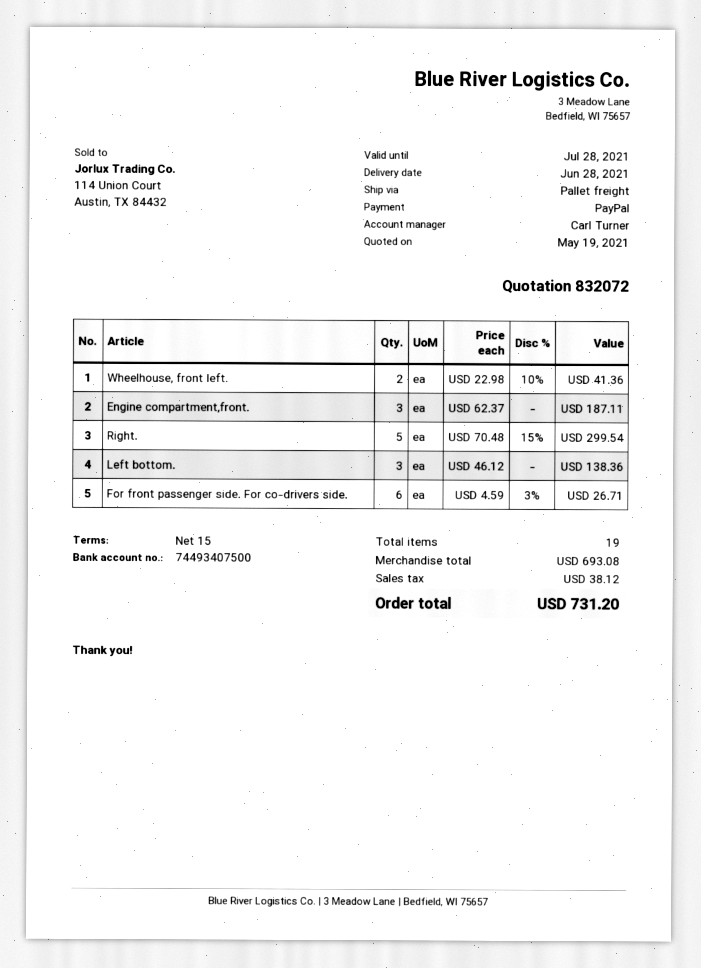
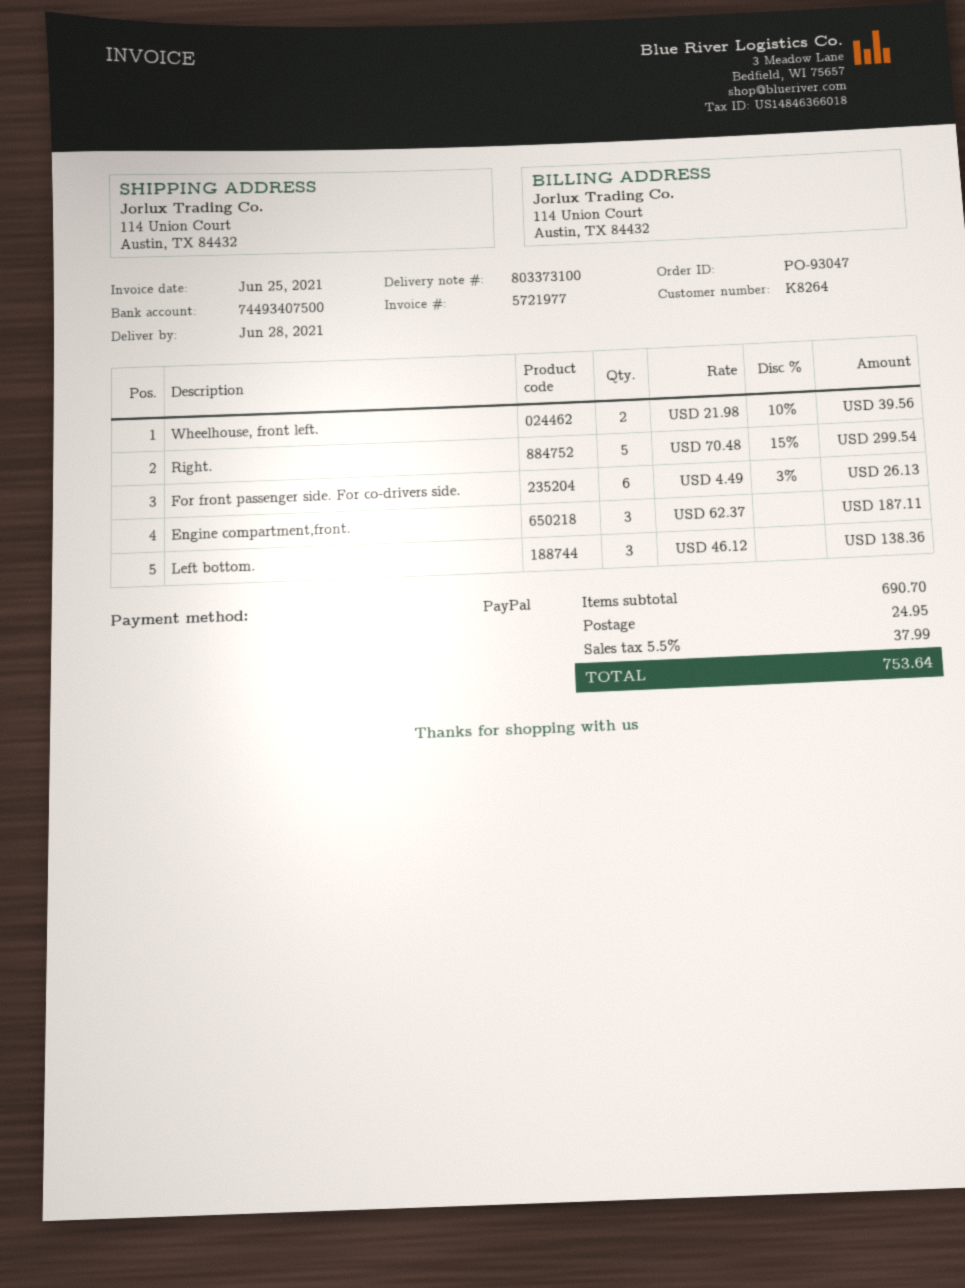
Wheelhouse, front left.: 2 x 22.98 - 10% = 41.36 -> 2 x 21.98 - 10% = 39.56
For front passenger side. For co-drivers side.: 6 x 4.59 - 3% = 26.71 -> 6 x 4.49 - 3% = 26.13
subtotal: 693.08 -> 690.70
shipping: none -> 24.95
tax: 38.12 -> 37.99
total: 731.20 -> 753.64

